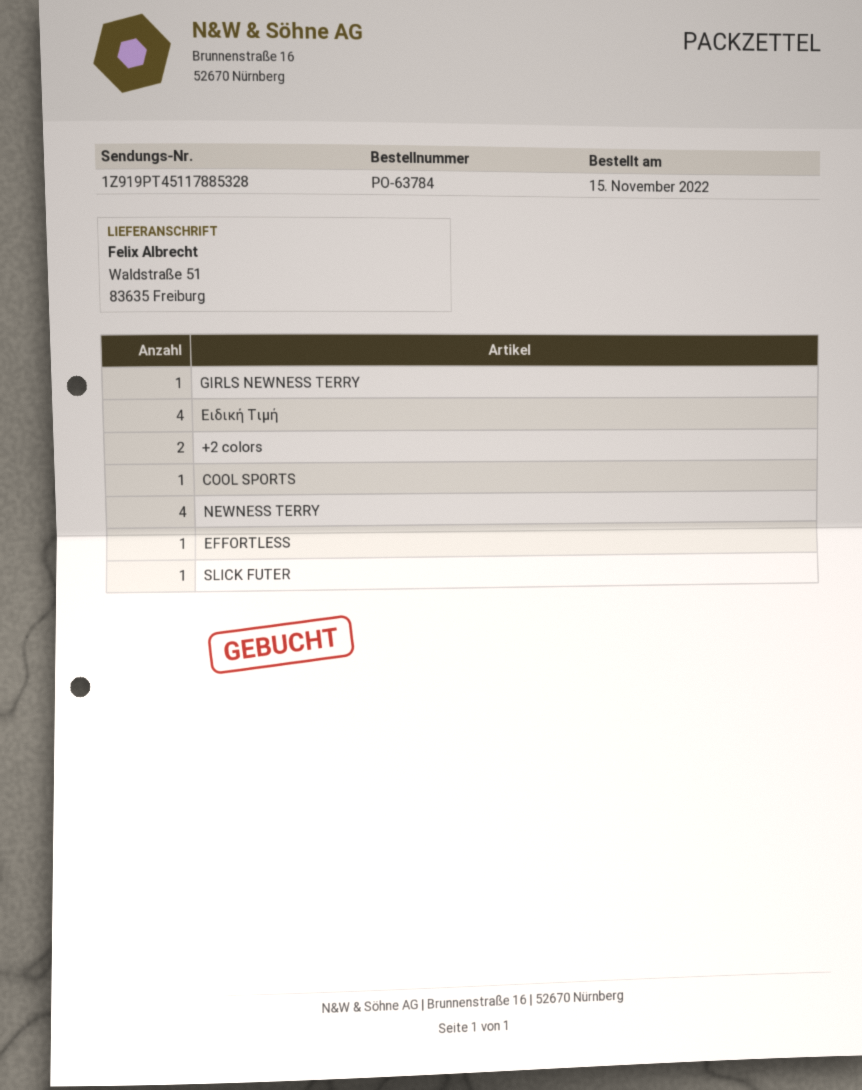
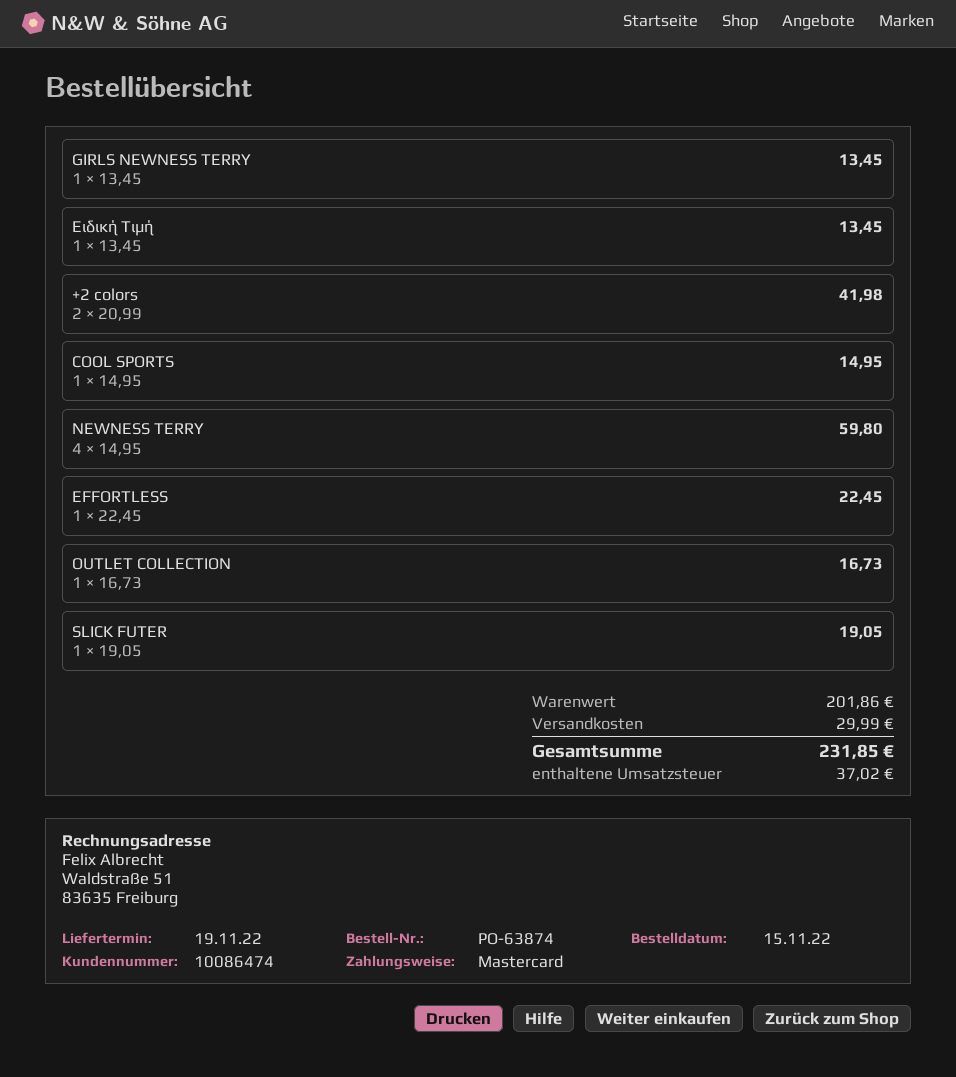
order number: PO-63784 -> PO-63874
Ειδική Τιμή: 4 -> 1
OUTLET COLLECTION: none -> 1

